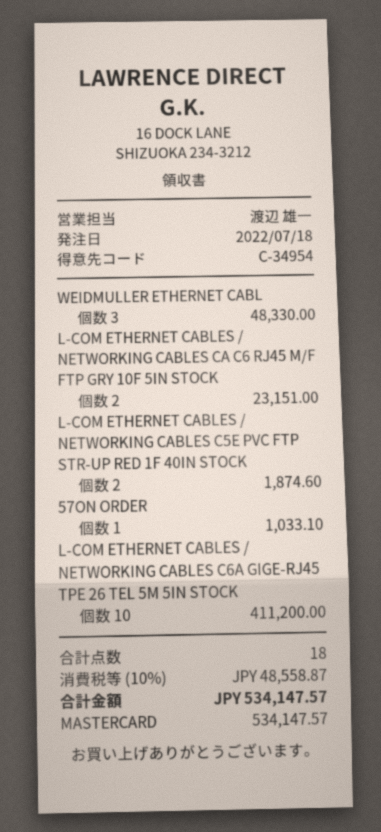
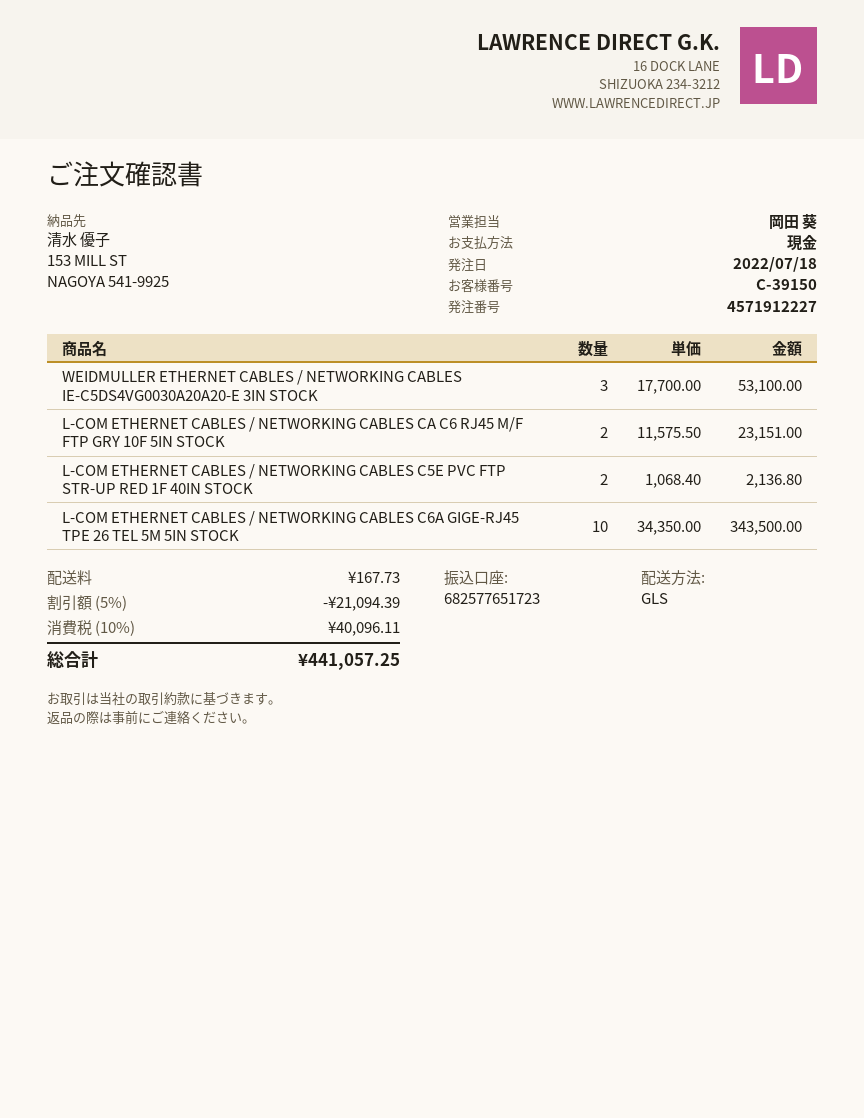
customer number: C-34954 -> C-39150
sales rep: 渡辺 雄一 -> 岡田 葵
payment method: Mastercard -> cash
WEIDMULLER ETHERNET CABL: 3 for 48330.00 -> 3 for 53100.00
L-COM ETHERNET CABLES / NETWORKING CABLES C5E PVC FTP STR-UP RED 1F 40IN STOCK: 2 for 1874.60 -> 2 for 2136.80
57ON ORDER: 1 for 1033.10 -> none
L-COM ETHERNET CABLES / NETWORKING CABLES C6A GIGE-RJ45 TPE 26 TEL 5M 5IN STOCK: 10 for 411200.00 -> 10 for 343500.00
discount: none -> 5% = 21094.39
shipping: none -> 167.73
tax: 10% = 48558.87 -> 10% = 40096.11
total: 534147.57 -> 441057.25

